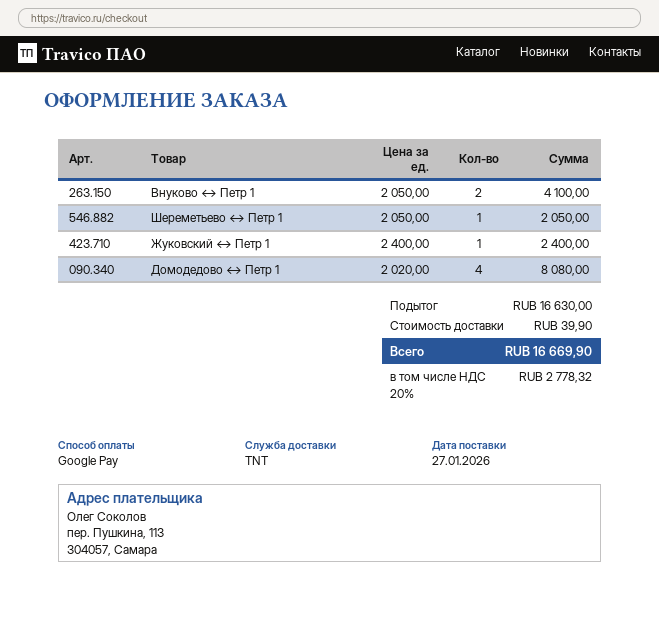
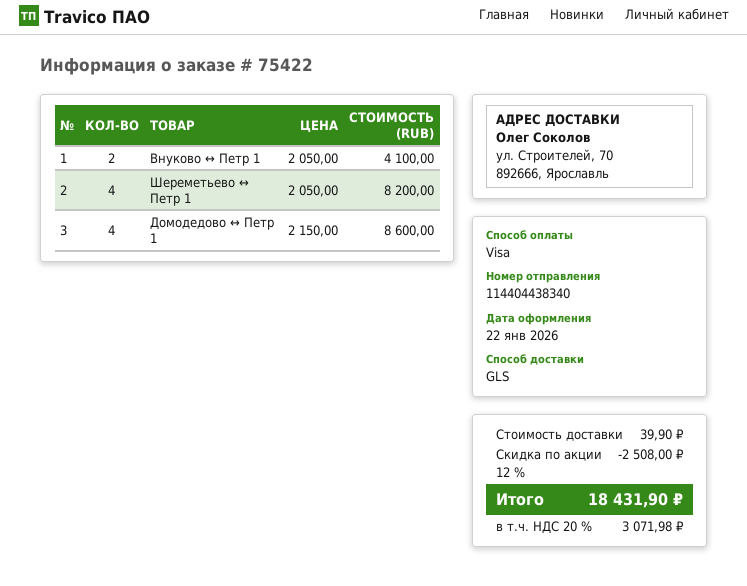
payment method: Google Pay -> Visa
shipping method: TNT -> GLS
Шереметьево ↔ Петр 1: 1 x 2050.00 = 2050.00 -> 4 x 2050.00 = 8200.00
Жуковский ↔ Петр 1: 1 x 2400.00 = 2400.00 -> none
Домодедово ↔ Петр 1: 4 x 2020.00 = 8080.00 -> 4 x 2150.00 = 8600.00
discount: none -> 12% = 2508.00
tax: 20% = 2778.32 -> 20% = 3071.98
total: 16669.90 -> 18431.90

